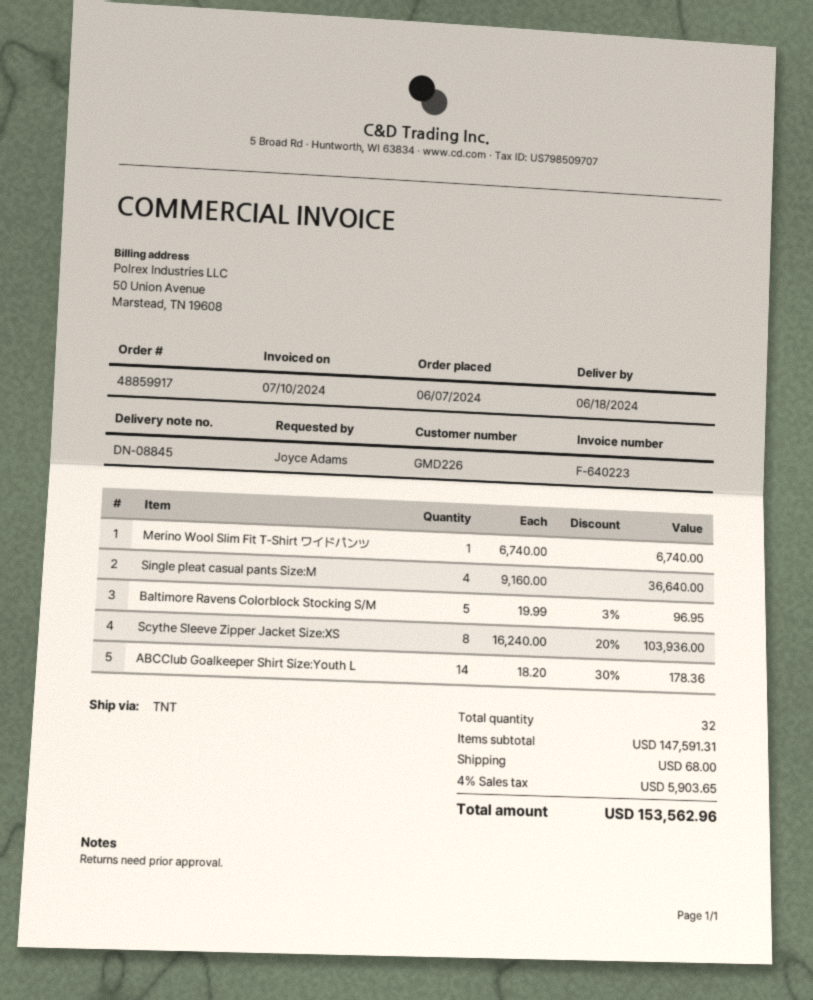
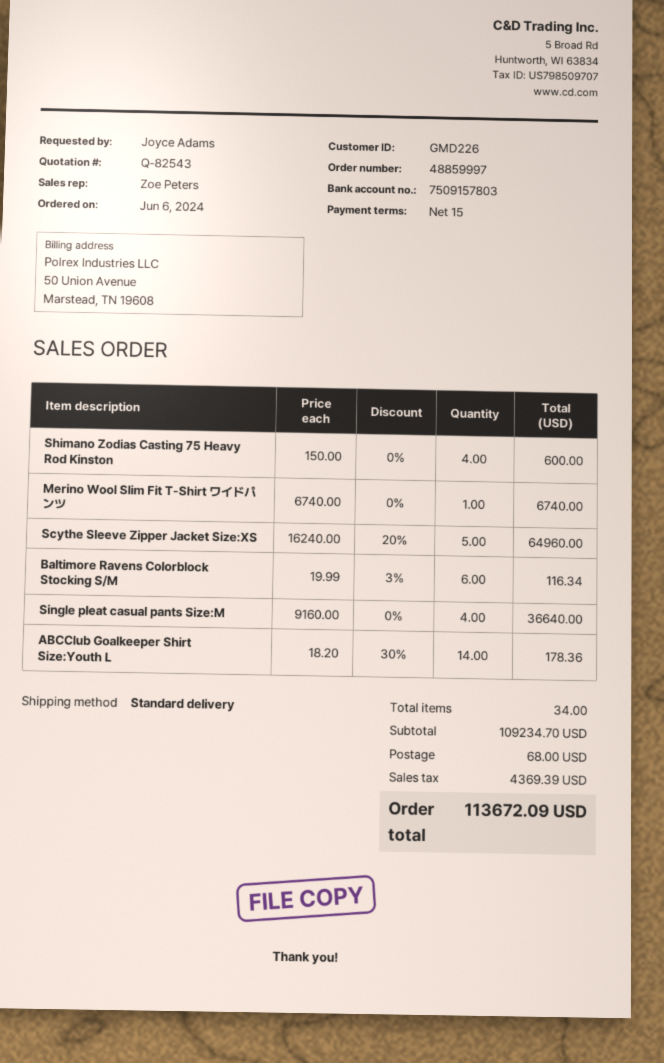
order number: 48859917 -> 48859997
order date: 2024-06-07 -> 2024-06-06
shipping method: TNT -> standard
Baltimore Ravens Colorblock Stocking S/M: 5 x 19.99 - 3% = 96.95 -> 6 x 19.99 - 3% = 116.34
Scythe Sleeve Zipper Jacket Size:XS: 8 x 16240.00 - 20% = 103936.00 -> 5 x 16240.00 - 20% = 64960.00
Shimano Zodias Casting 75 Heavy Rod Kinston: none -> 4 x 150.00 = 600.00
total quantity: 32 -> 34
subtotal: 147591.31 -> 109234.70
tax: 5903.65 -> 4369.39
total: 153562.96 -> 113672.09

